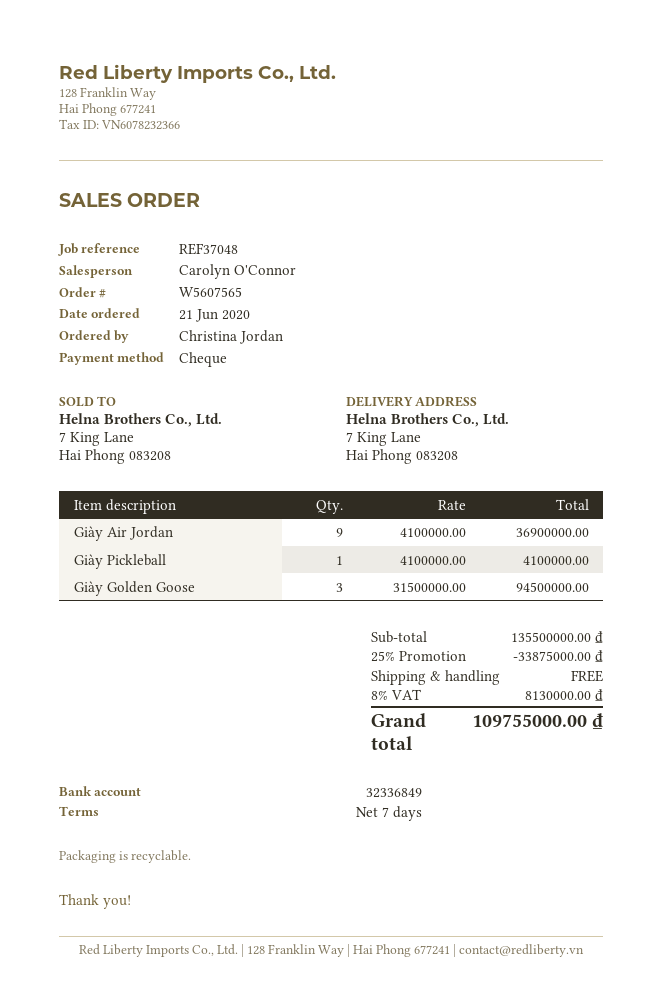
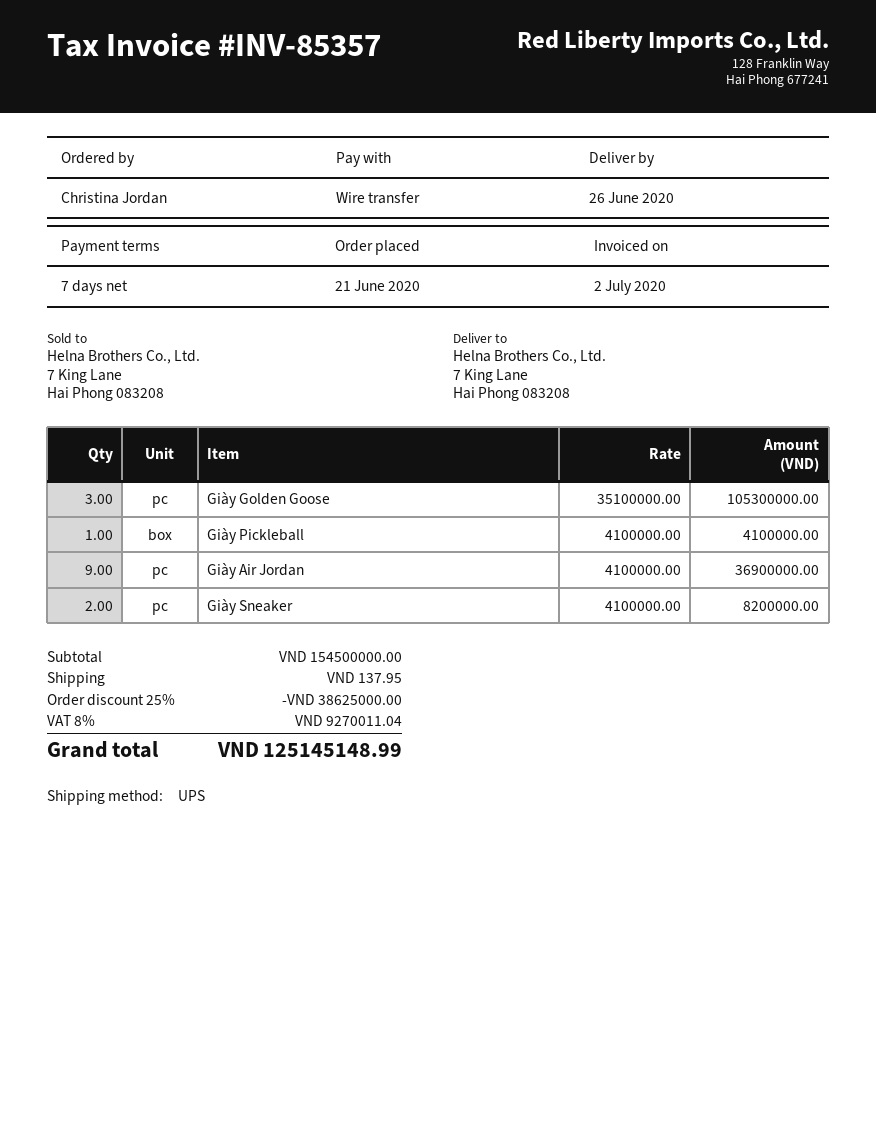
payment method: cheque -> bank transfer
Giày Golden Goose: 3 x 31500000.00 = 94500000.00 -> 3 x 35100000.00 = 105300000.00
Giày Sneaker: none -> 2 x 4100000.00 = 8200000.00
subtotal: 135500000.00 -> 154500000.00
discount: 25% = 33875000.00 -> 25% = 38625000.00
shipping: 0.00 -> 137.95
tax: 8% = 8130000.00 -> 8% = 9270011.04
total: 109755000.00 -> 125145148.99

